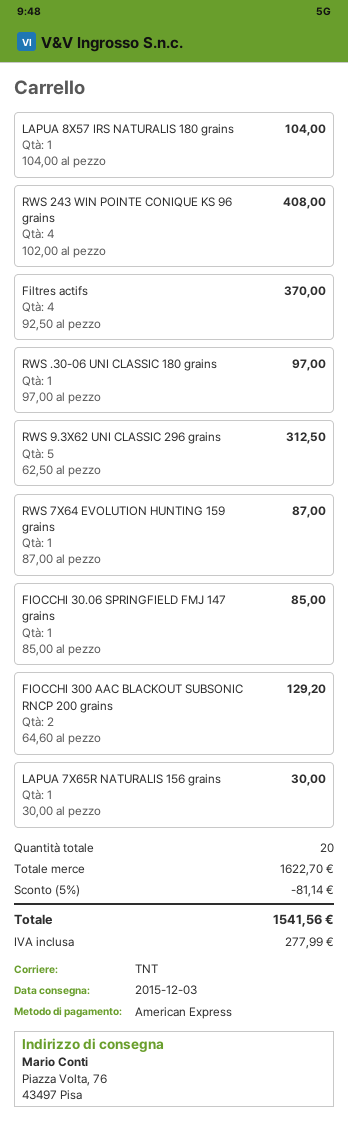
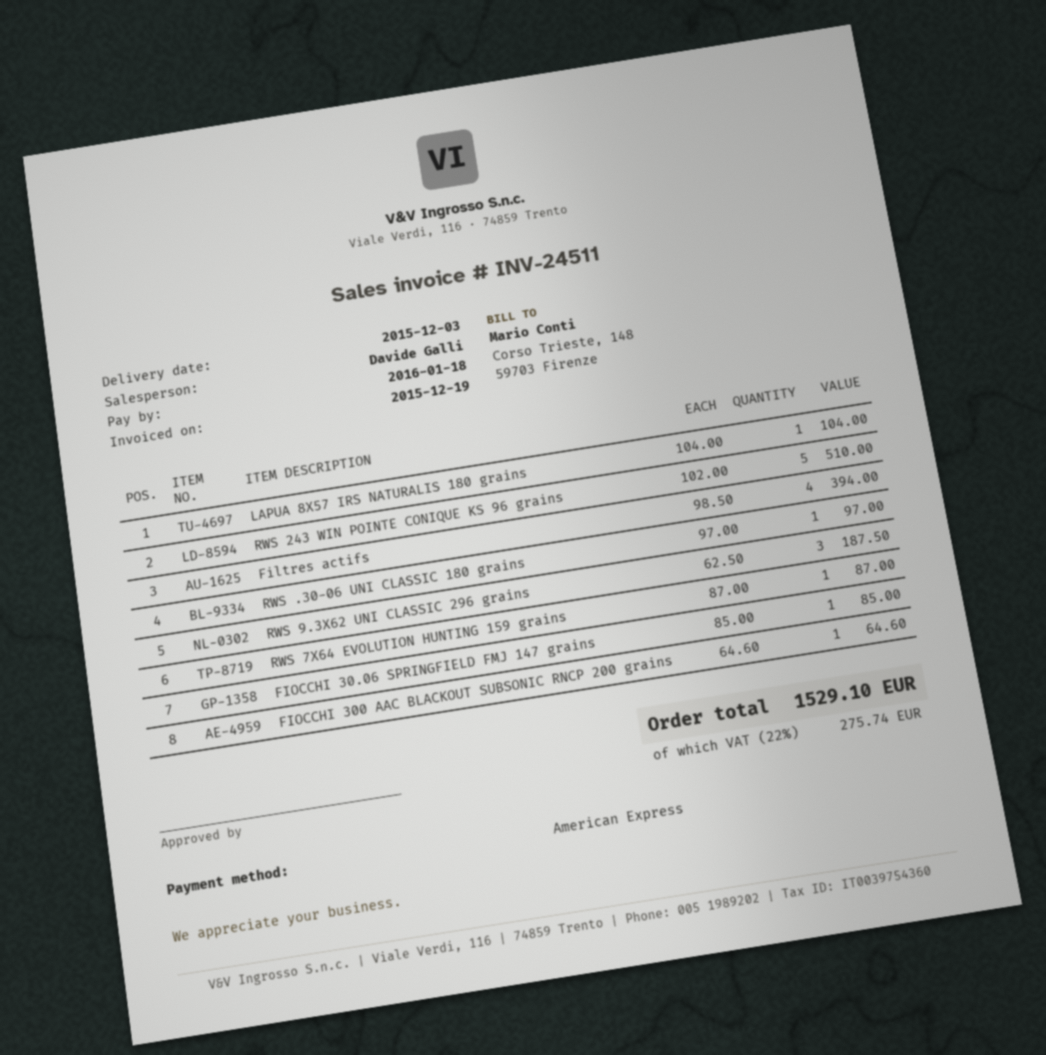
RWS 243 WIN POINTE CONIQUE KS 96 grains: 4 x 102.00 = 408.00 -> 5 x 102.00 = 510.00
Filtres actifs: 4 x 92.50 = 370.00 -> 4 x 98.50 = 394.00
RWS 9.3X62 UNI CLASSIC 296 grains: 5 x 62.50 = 312.50 -> 3 x 62.50 = 187.50
FIOCCHI 300 AAC BLACKOUT SUBSONIC RNCP 200 grains: 2 x 64.60 = 129.20 -> 1 x 64.60 = 64.60
LAPUA 7X65R NATURALIS 156 grains: 1 x 30.00 = 30.00 -> none
discount: 5% = 81.14 -> none
tax: 277.99 -> 275.74
total: 1541.56 -> 1529.10

